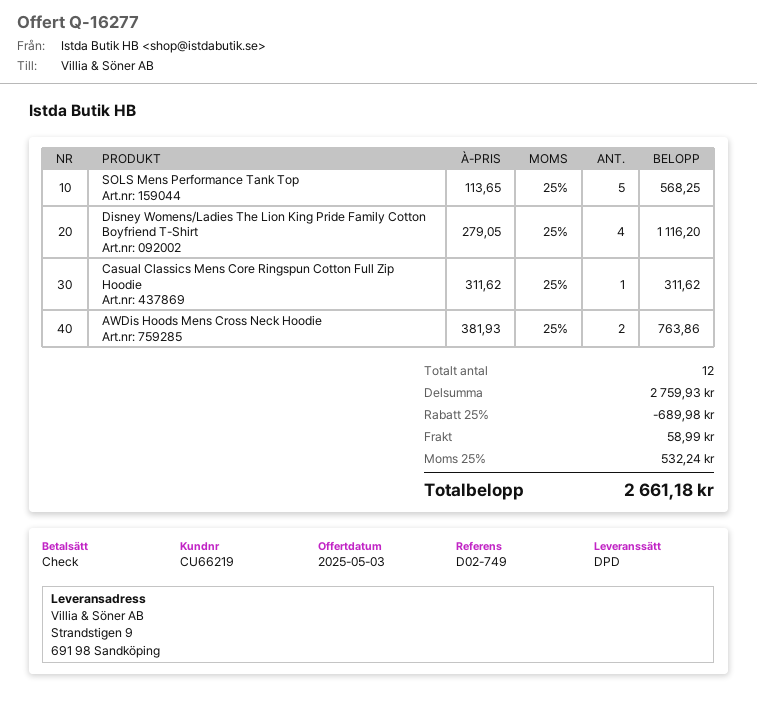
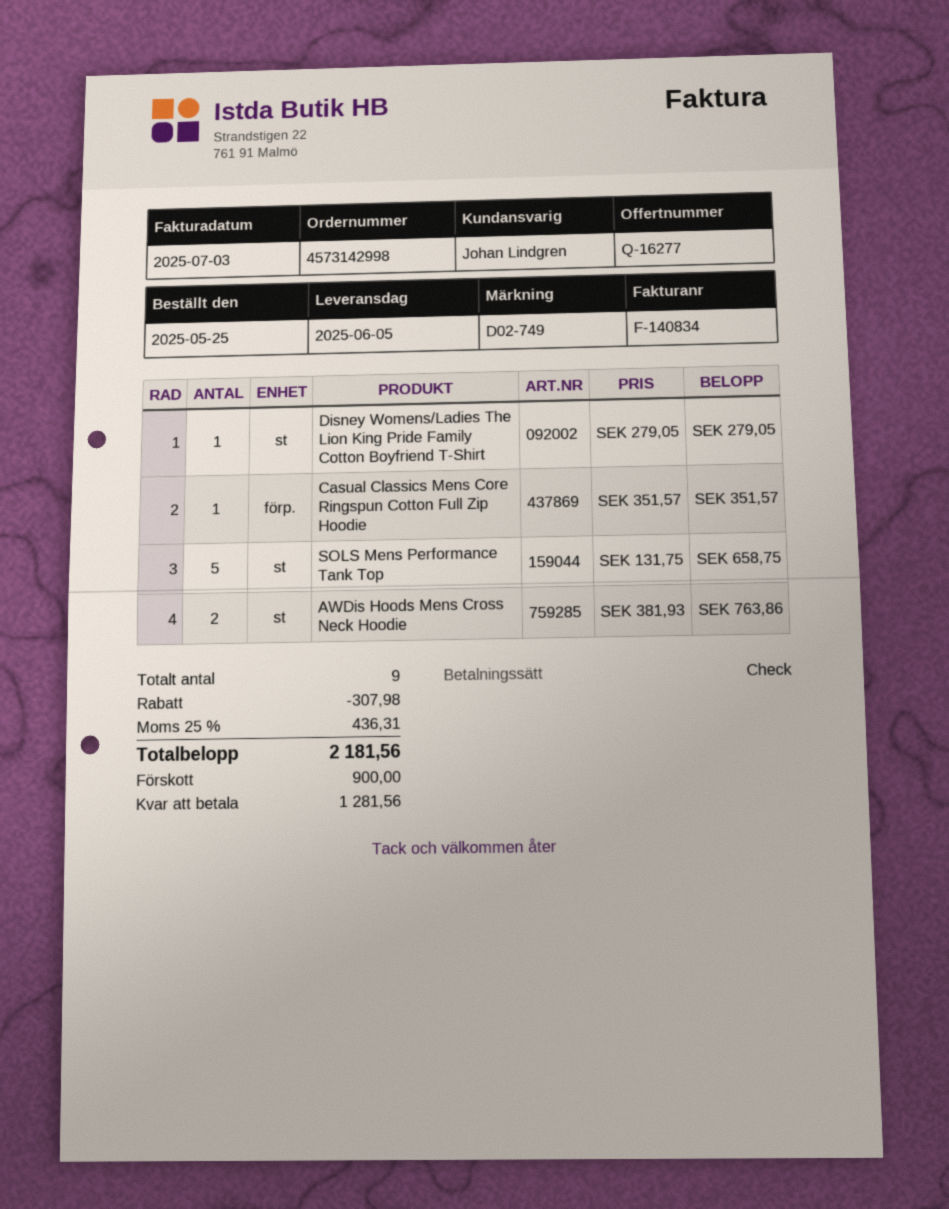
SOLS Mens Performance Tank Top: 5 x 113.65 = 568.25 -> 5 x 131.75 = 658.75
Disney Womens/Ladies The Lion King Pride Family Cotton Boyfriend T-Shirt: 4 x 279.05 = 1116.20 -> 1 x 279.05 = 279.05
Casual Classics Mens Core Ringspun Cotton Full Zip Hoodie: 1 x 311.62 = 311.62 -> 1 x 351.57 = 351.57
total quantity: 12 -> 9
discount: 689.98 -> 307.98
shipping: 58.99 -> none
tax: 25% = 532.24 -> 25% = 436.31
total: 2661.18 -> 2181.56

